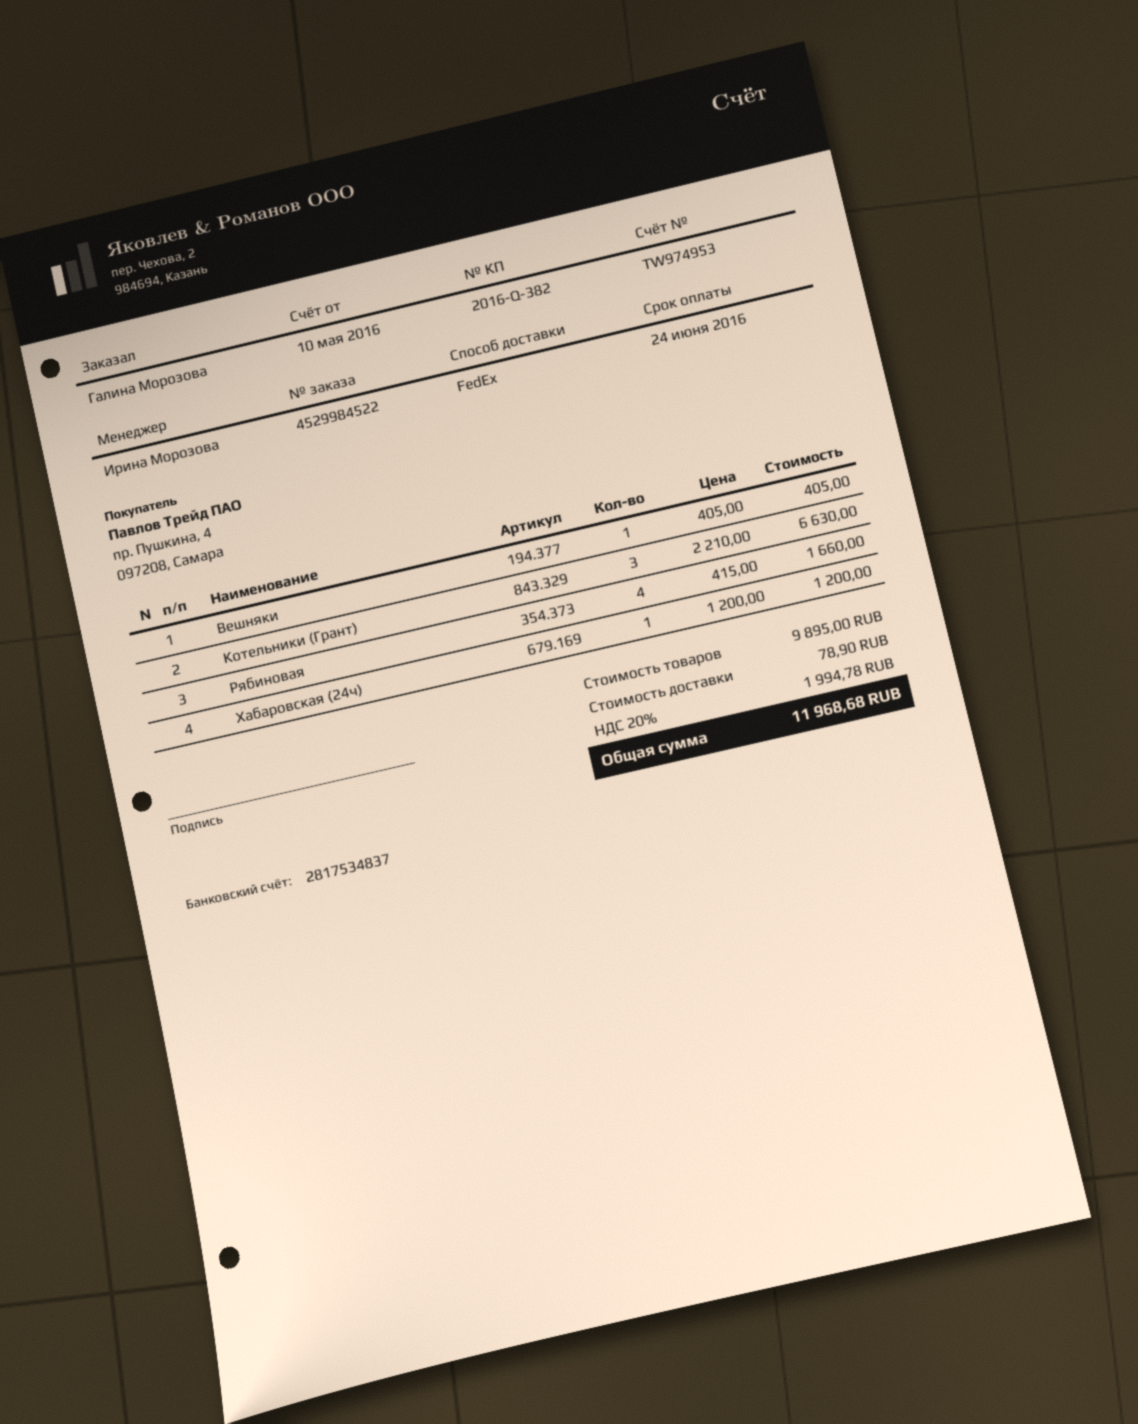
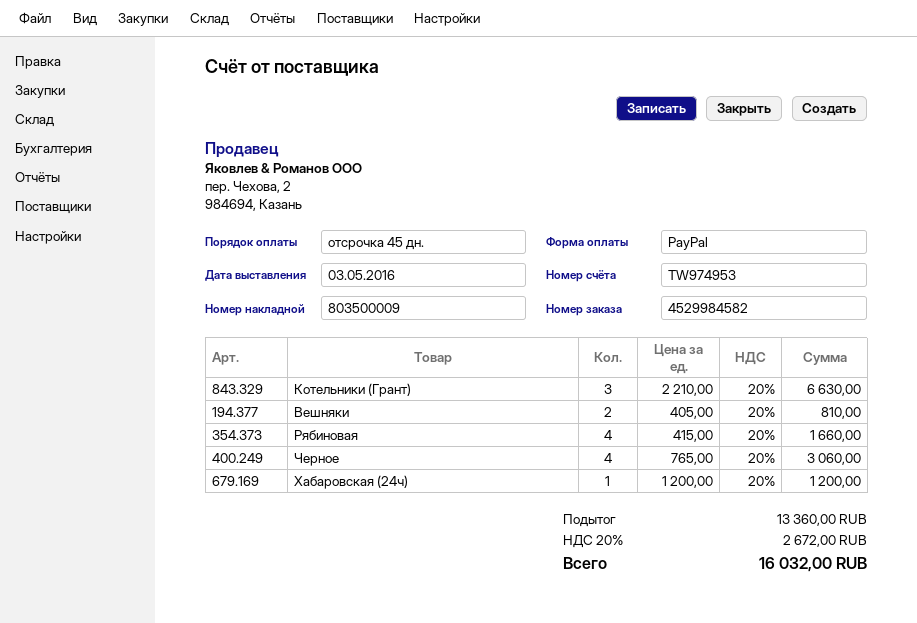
order number: 4529984522 -> 4529984582
invoice date: 2016-05-10 -> 2016-05-03
Вешняки: 1 x 405.00 = 405.00 -> 2 x 405.00 = 810.00
Черное: none -> 4 x 765.00 = 3060.00
subtotal: 9895.00 -> 13360.00
shipping: 78.90 -> none
tax: 20% = 1994.78 -> 20% = 2672.00
total: 11968.68 -> 16032.00

